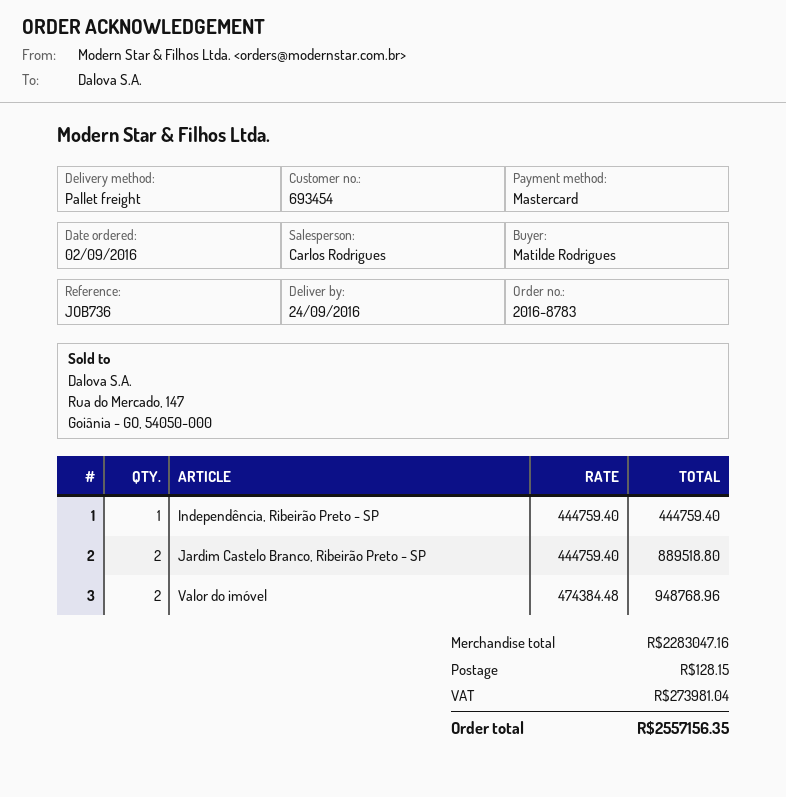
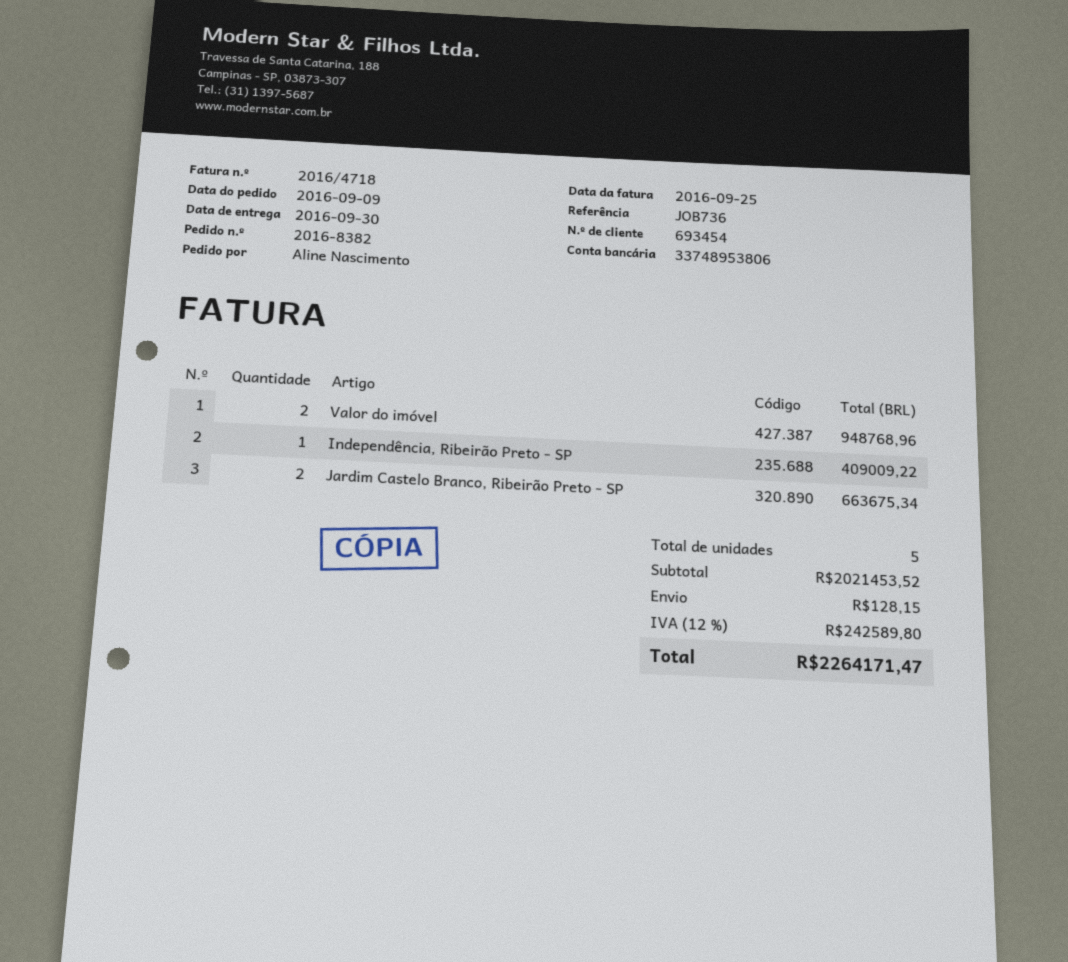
order number: 2016-8783 -> 2016-8382
order date: 2016-09-02 -> 2016-09-09
delivery date: 2016-09-24 -> 2016-09-30
ordered by: Matilde Rodrigues -> Aline Nascimento
Independência, Ribeirão Preto - SP: 1 for 444759.40 -> 1 for 409009.22
Jardim Castelo Branco, Ribeirão Preto - SP: 2 for 889518.80 -> 2 for 663675.34
subtotal: 2283047.16 -> 2021453.52
tax: 273981.04 -> 242589.80
total: 2557156.35 -> 2264171.47

